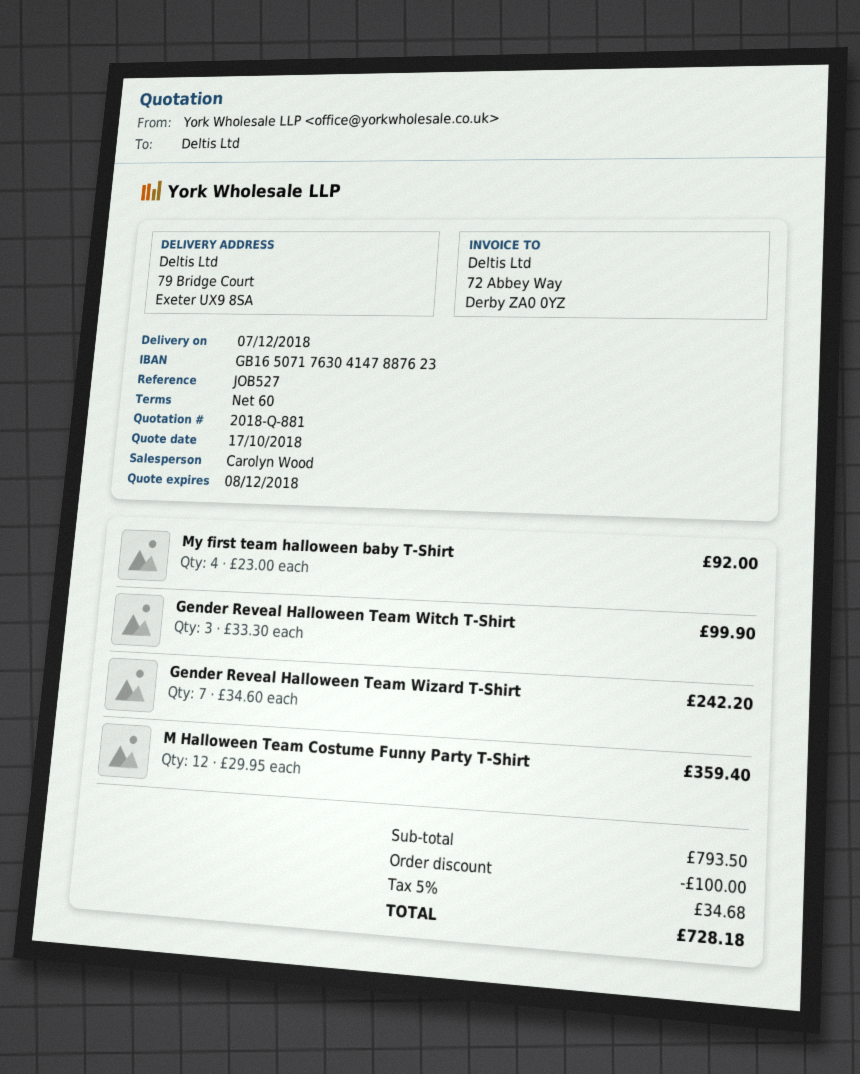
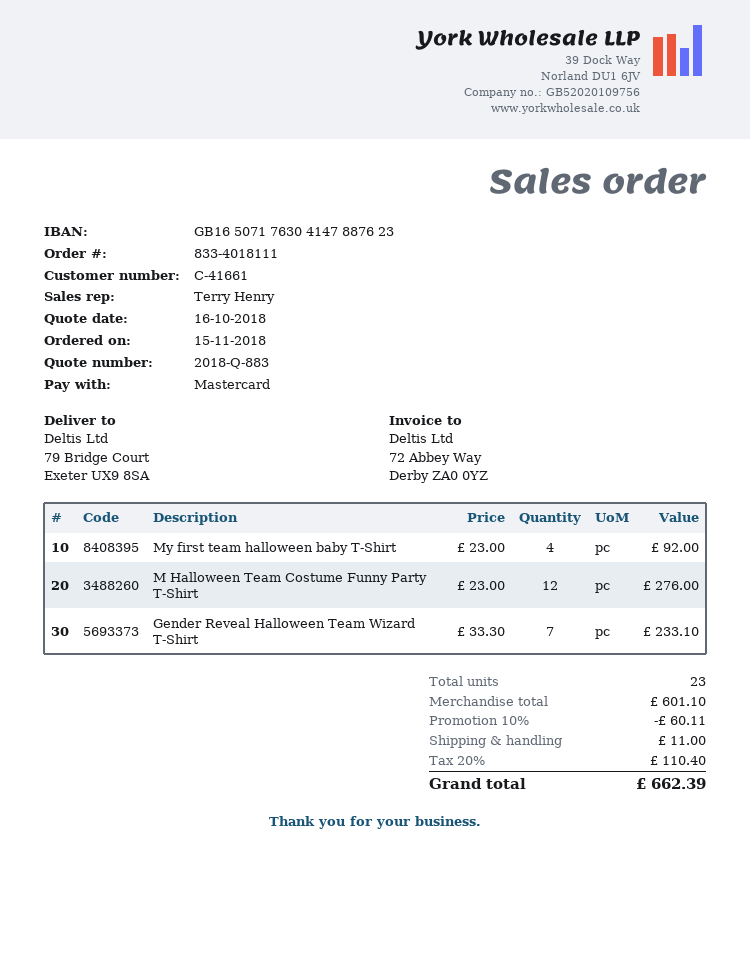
quote number: 2018-Q-881 -> 2018-Q-883
quote date: 2018-10-17 -> 2018-10-16
sales rep: Carolyn Wood -> Terry Henry
Gender Reveal Halloween Team Witch T-Shirt: 3 x 33.30 = 99.90 -> none
Gender Reveal Halloween Team Wizard T-Shirt: 7 x 34.60 = 242.20 -> 7 x 33.30 = 233.10
M Halloween Team Costume Funny Party T-Shirt: 12 x 29.95 = 359.40 -> 12 x 23.00 = 276.00
subtotal: 793.50 -> 601.10
discount: 100.00 -> 60.11
shipping: none -> 11.00
tax: 5% = 34.68 -> 20% = 110.40
total: 728.18 -> 662.39

